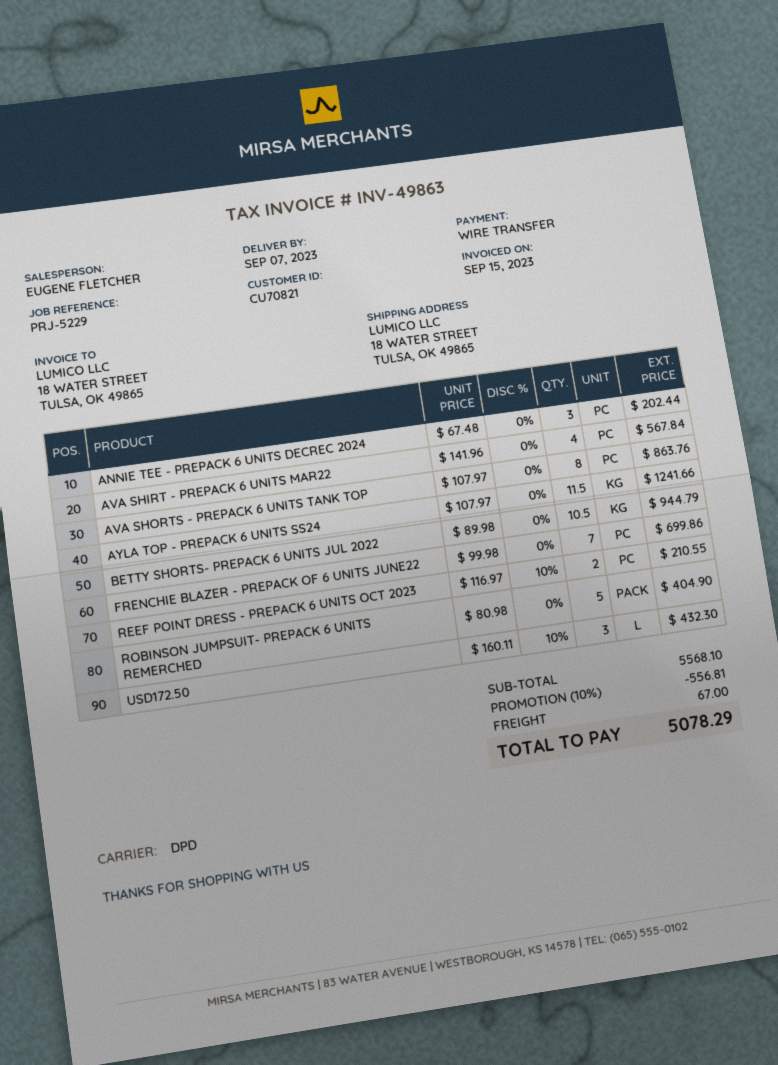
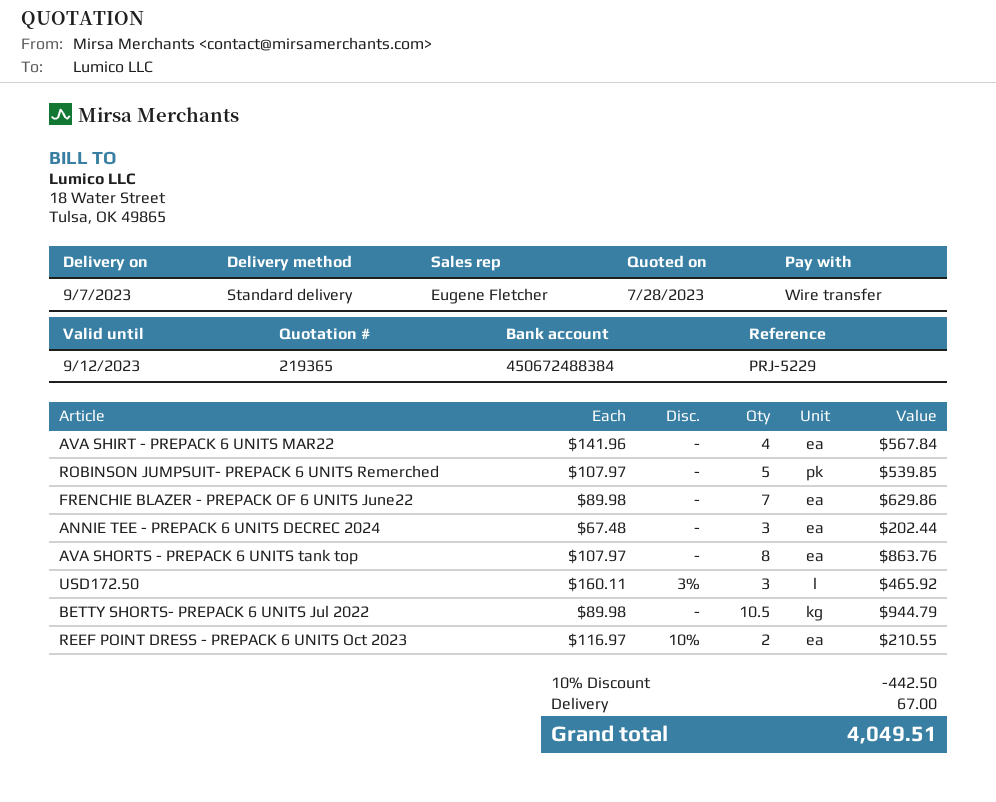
shipping method: DPD -> standard
AYLA TOP - PREPACK 6 UNITS SS24: 11.5 x 107.97 = 1241.66 -> none
FRENCHIE BLAZER - PREPACK OF 6 UNITS JUNE22: 7 x 99.98 = 699.86 -> 7 x 89.98 = 629.86
ROBINSON JUMPSUIT- PREPACK 6 UNITS REMERCHED: 5 x 80.98 = 404.90 -> 5 x 107.97 = 539.85
USD172.50: 3 x 160.11 - 10% = 432.30 -> 3 x 160.11 - 3% = 465.92
discount: 10% = 556.81 -> 10% = 442.50
total: 5078.29 -> 4049.51

